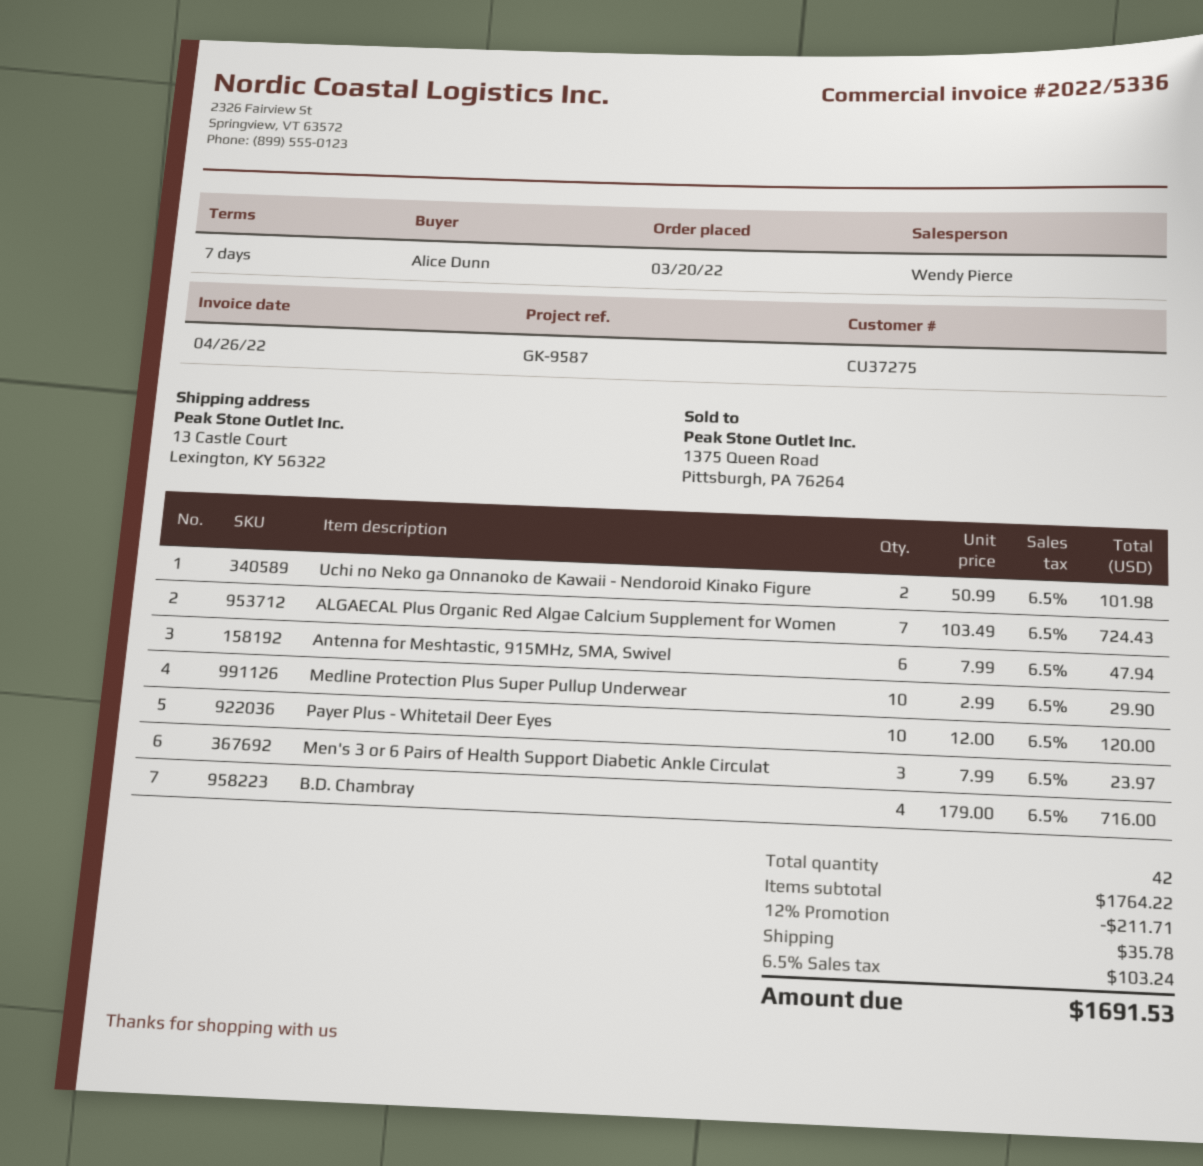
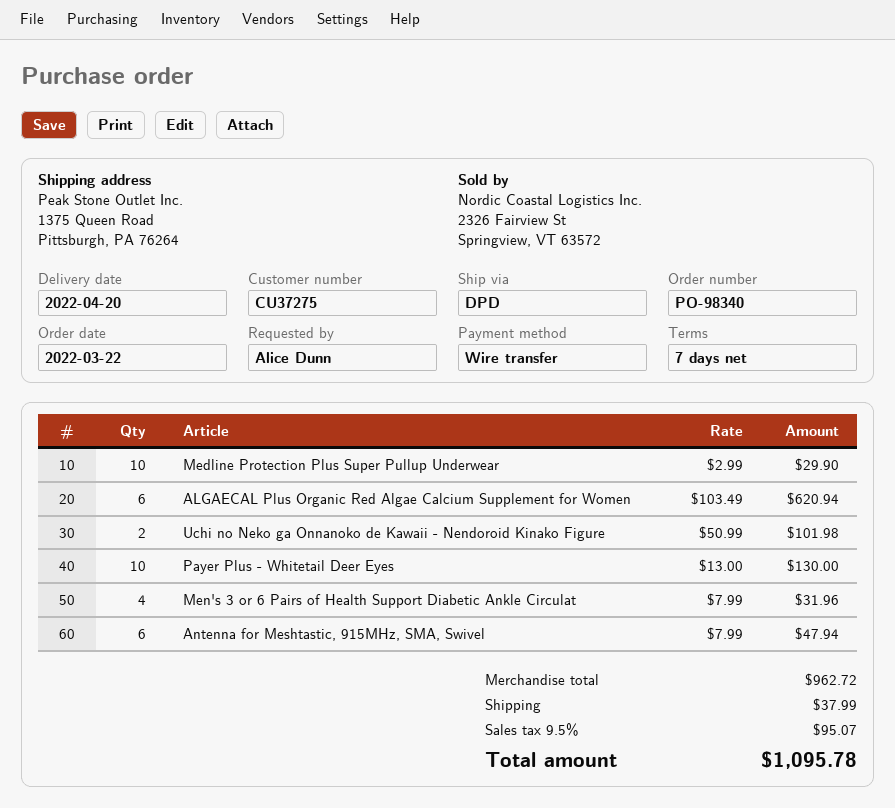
order date: 2022-03-20 -> 2022-03-22
ship to: 13 Castle Court, Lexington, KY 56322 -> 1375 Queen Road, Pittsburgh, PA 76264
ALGAECAL Plus Organic Red Algae Calcium Supplement for Women: 7 x 103.49 = 724.43 -> 6 x 103.49 = 620.94
Payer Plus - Whitetail Deer Eyes: 10 x 12.00 = 120.00 -> 10 x 13.00 = 130.00
Men's 3 or 6 Pairs of Health Support Diabetic Ankle Circulat: 3 x 7.99 = 23.97 -> 4 x 7.99 = 31.96
B.D. Chambray: 4 x 179.00 = 716.00 -> none
subtotal: 1764.22 -> 962.72
discount: 12% = 211.71 -> none
shipping: 35.78 -> 37.99
tax: 6.5% = 103.24 -> 9.5% = 95.07
total: 1691.53 -> 1095.78

